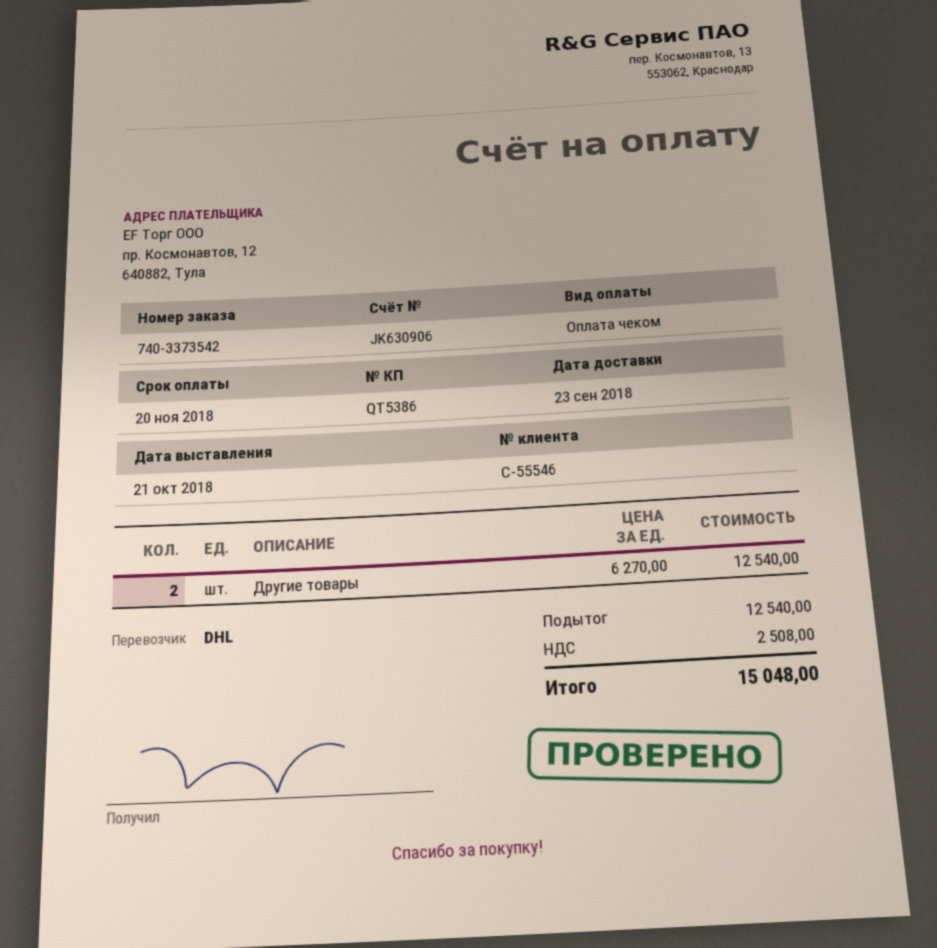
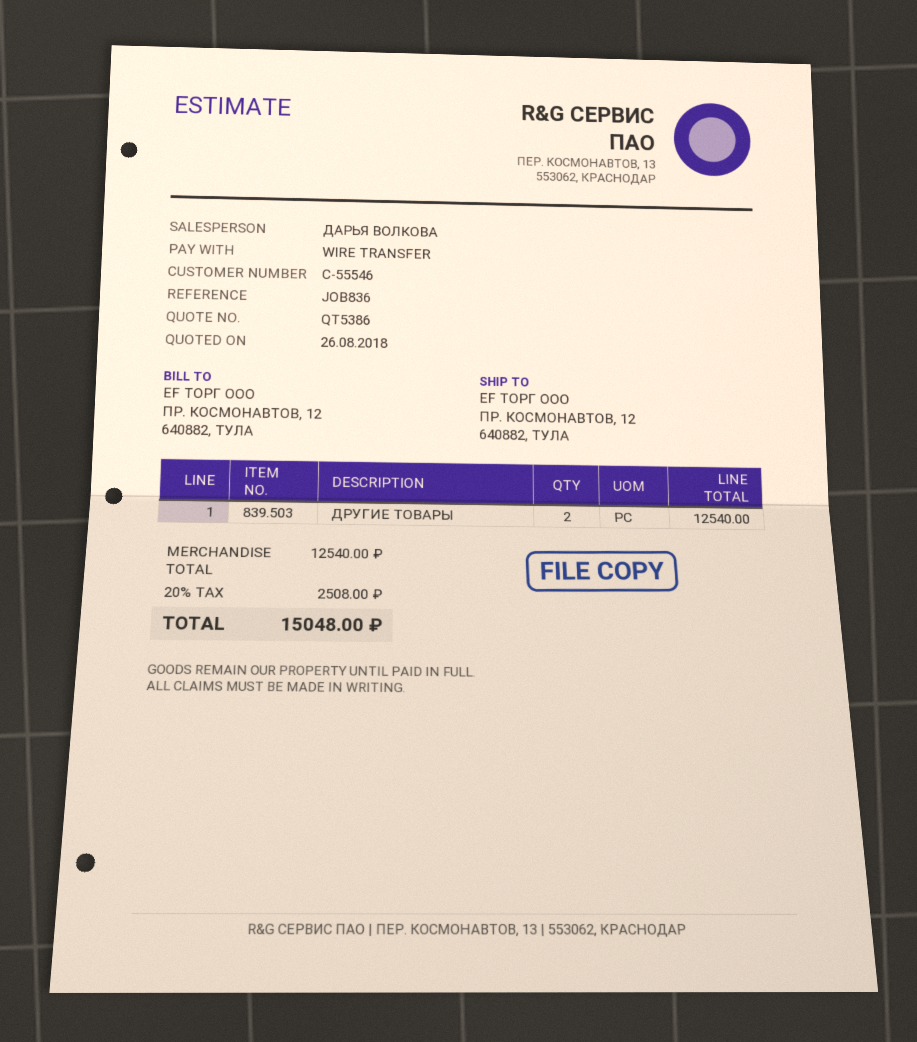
payment method: cheque -> bank transfer

